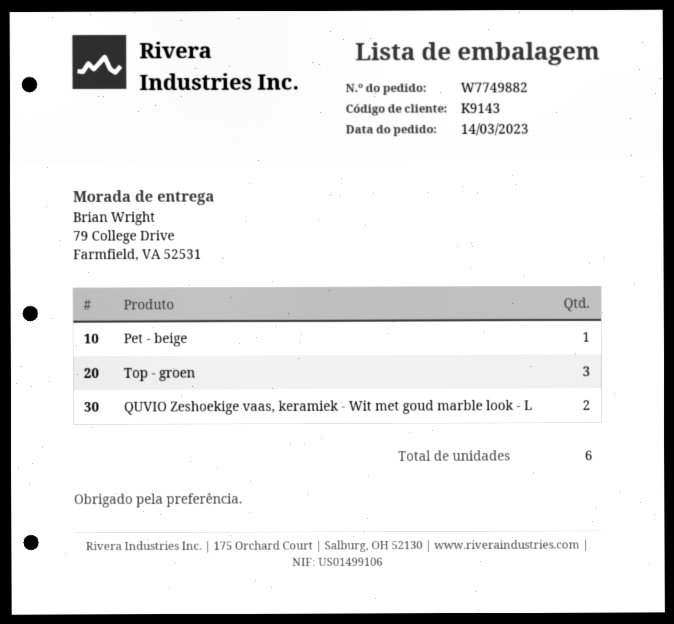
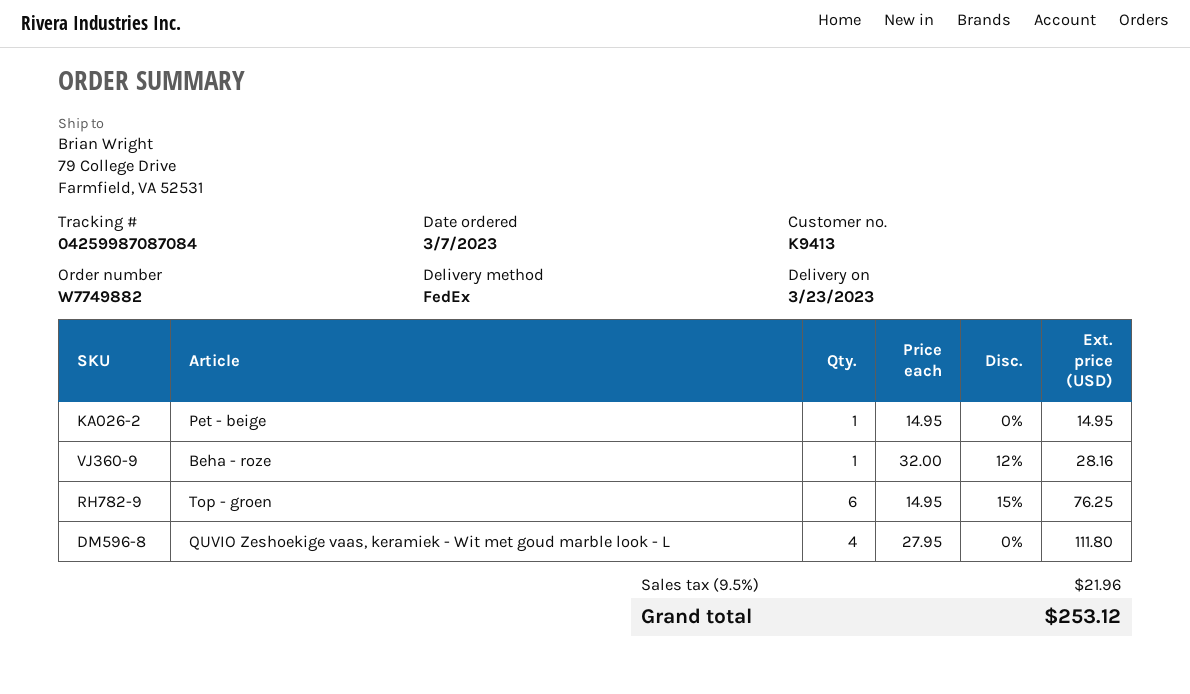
order date: 2023-03-14 -> 2023-03-07
customer number: K9143 -> K9413
Top - groen: 3 -> 6
QUVIO Zeshoekige vaas, keramiek - Wit met goud marble look - L: 2 -> 4
Beha - roze: none -> 1

